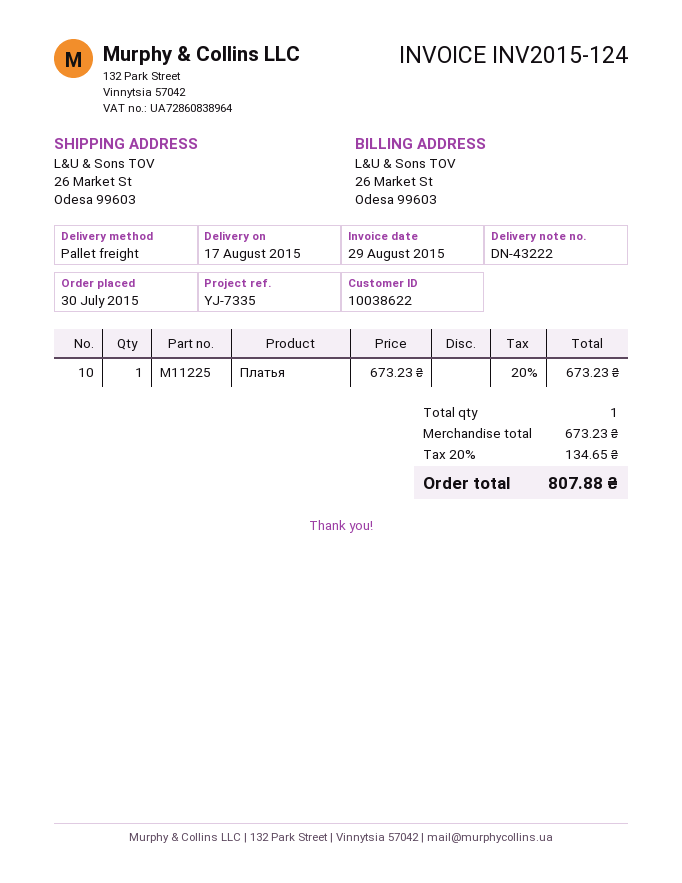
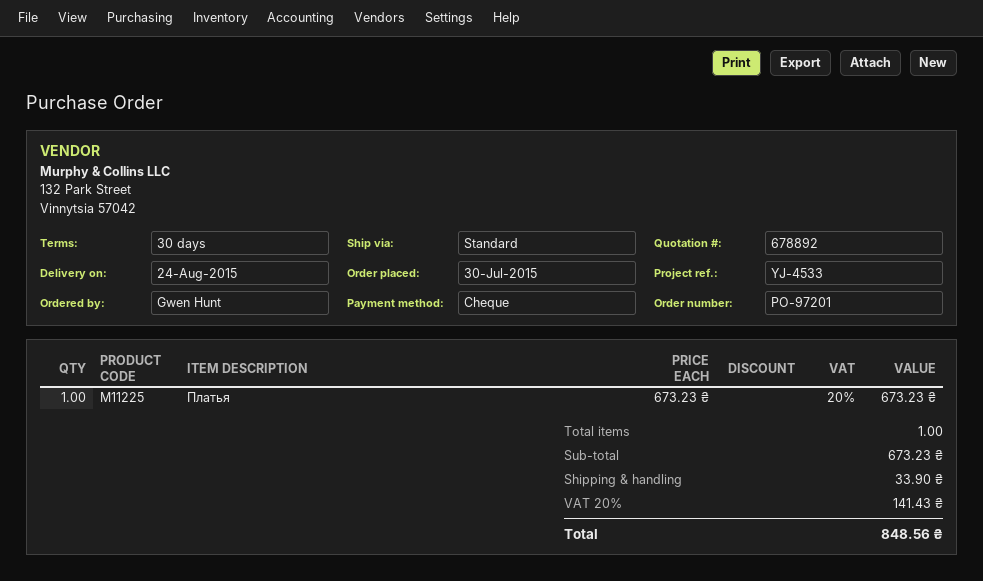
delivery date: 2015-08-17 -> 2015-08-24
reference: YJ-7335 -> YJ-4533
shipping method: pallet freight -> standard
shipping: none -> 33.90
tax: 20% = 134.65 -> 20% = 141.43
total: 807.88 -> 848.56

